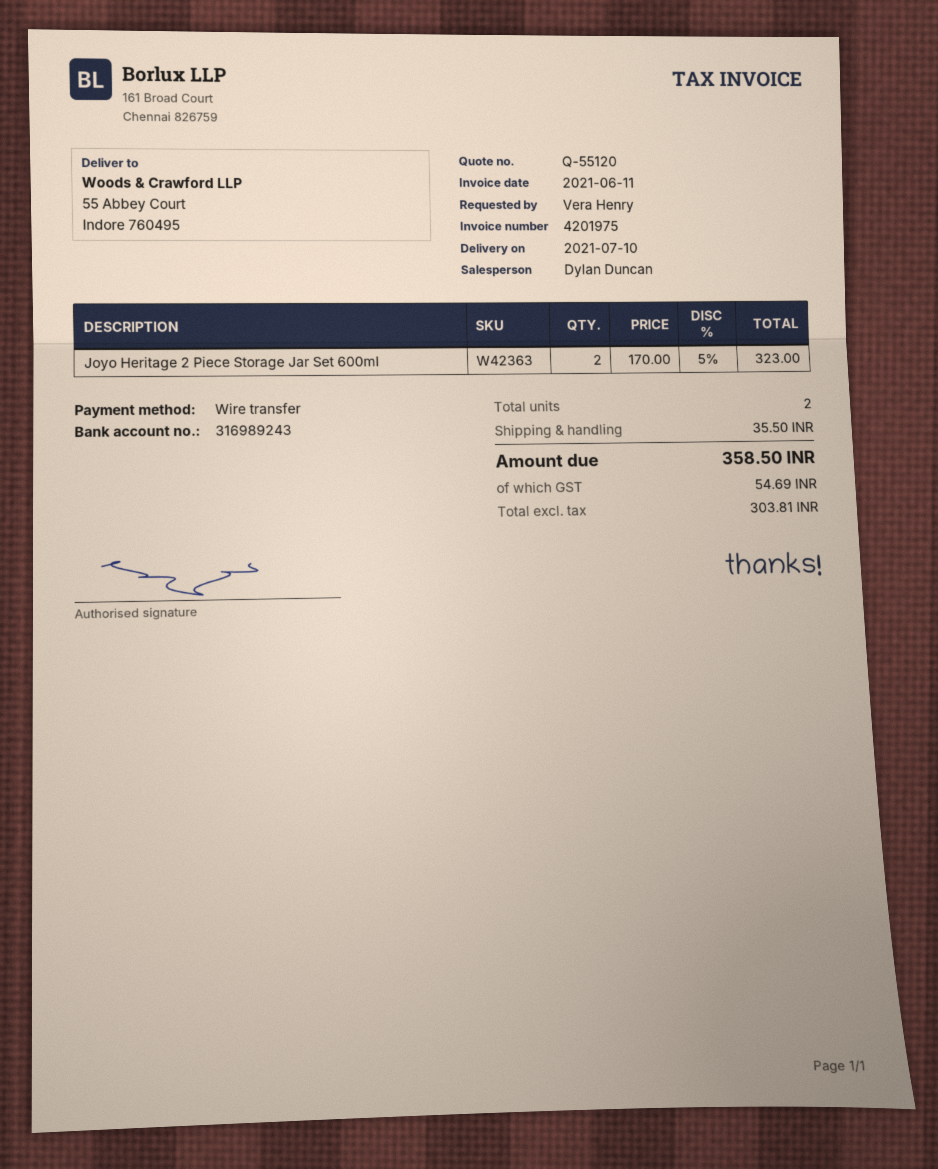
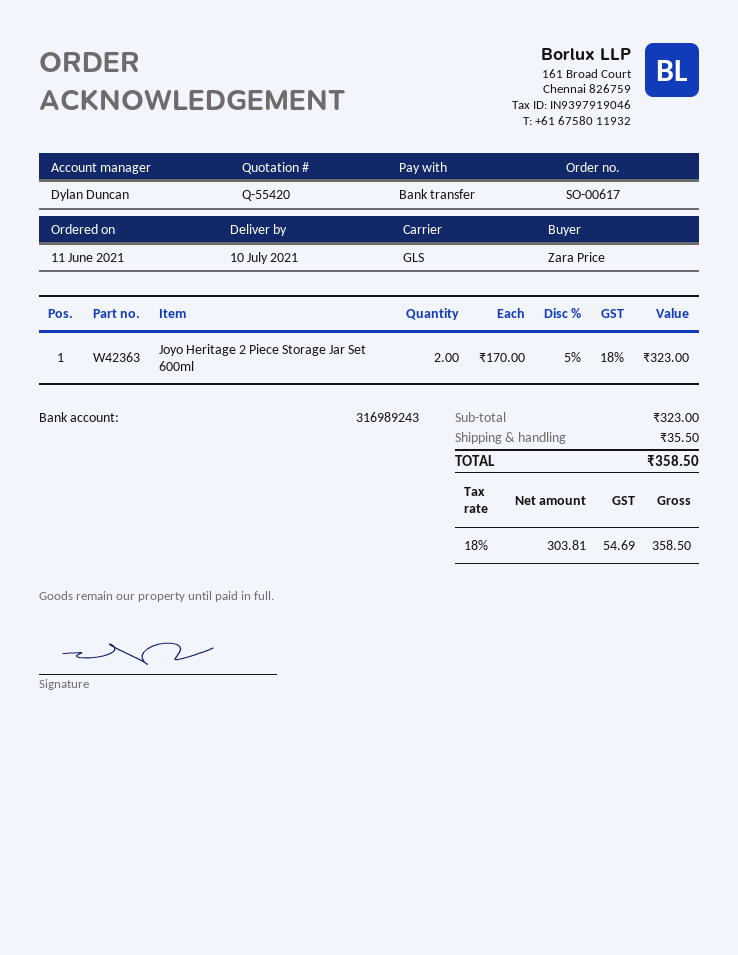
quote number: Q-55120 -> Q-55420
ordered by: Vera Henry -> Zara Price

